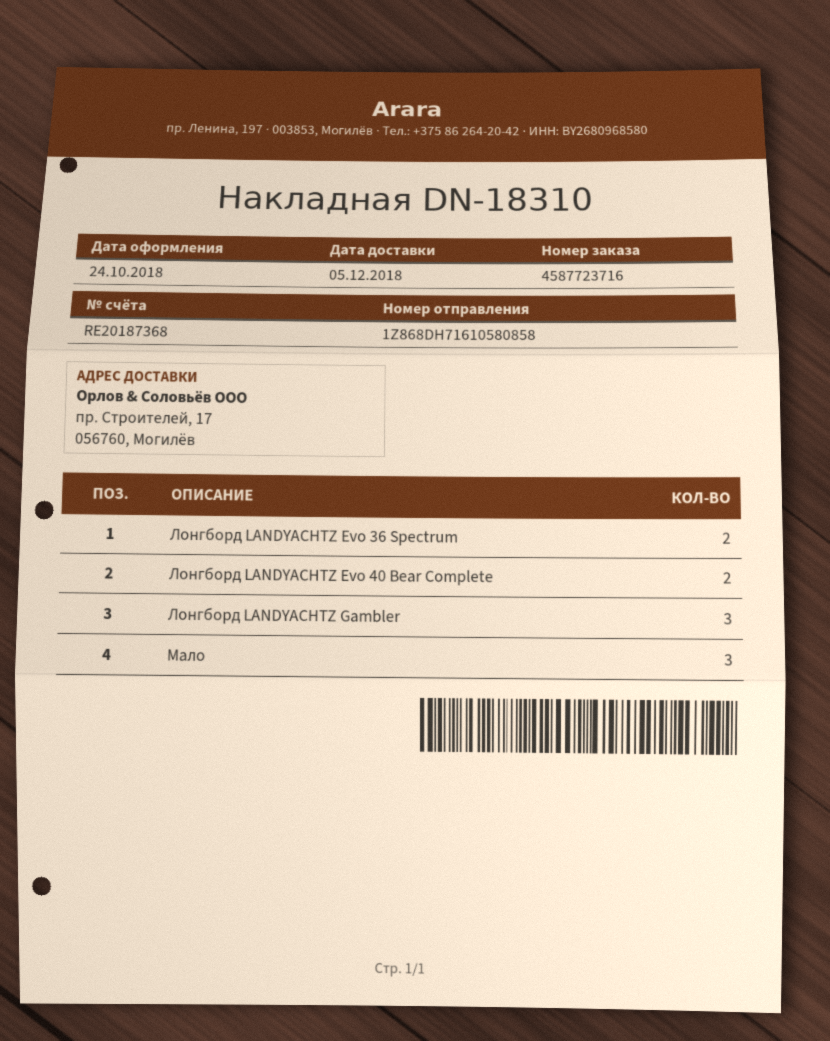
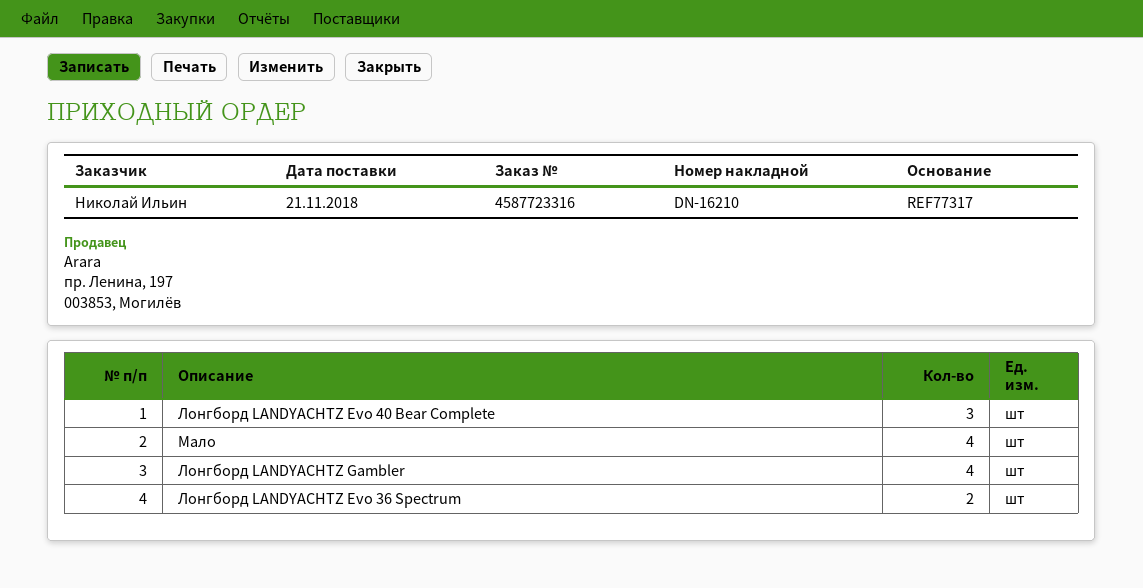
order number: 4587723716 -> 4587723316
delivery note number: DN-18310 -> DN-16210
delivery date: 2018-12-05 -> 2018-11-21
Лонгборд LANDYACHTZ Evo 40 Bear Complete: 2 -> 3
Лонгборд LANDYACHTZ Gambler: 3 -> 4
Мало: 3 -> 4

